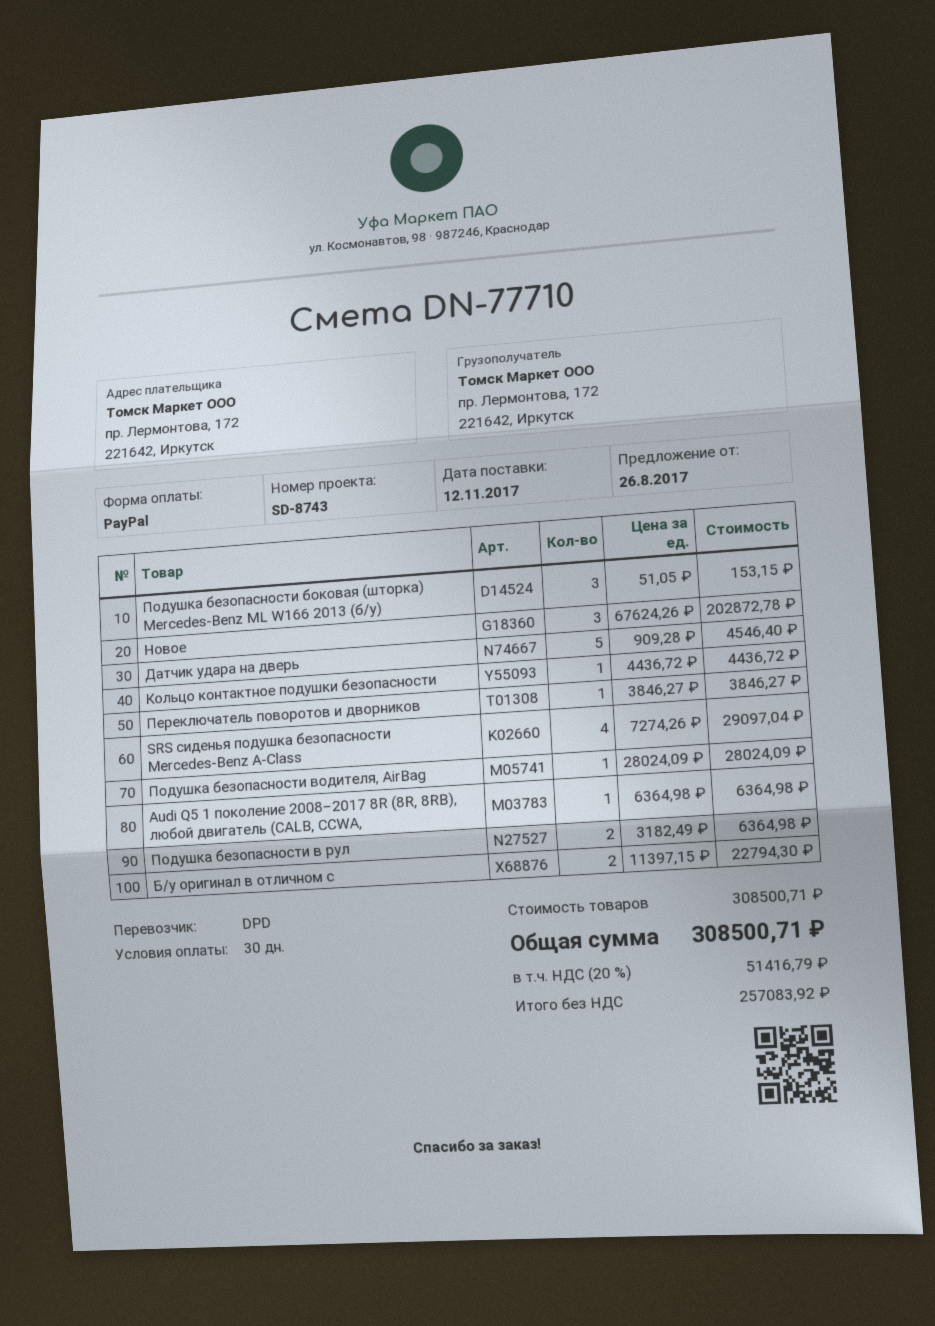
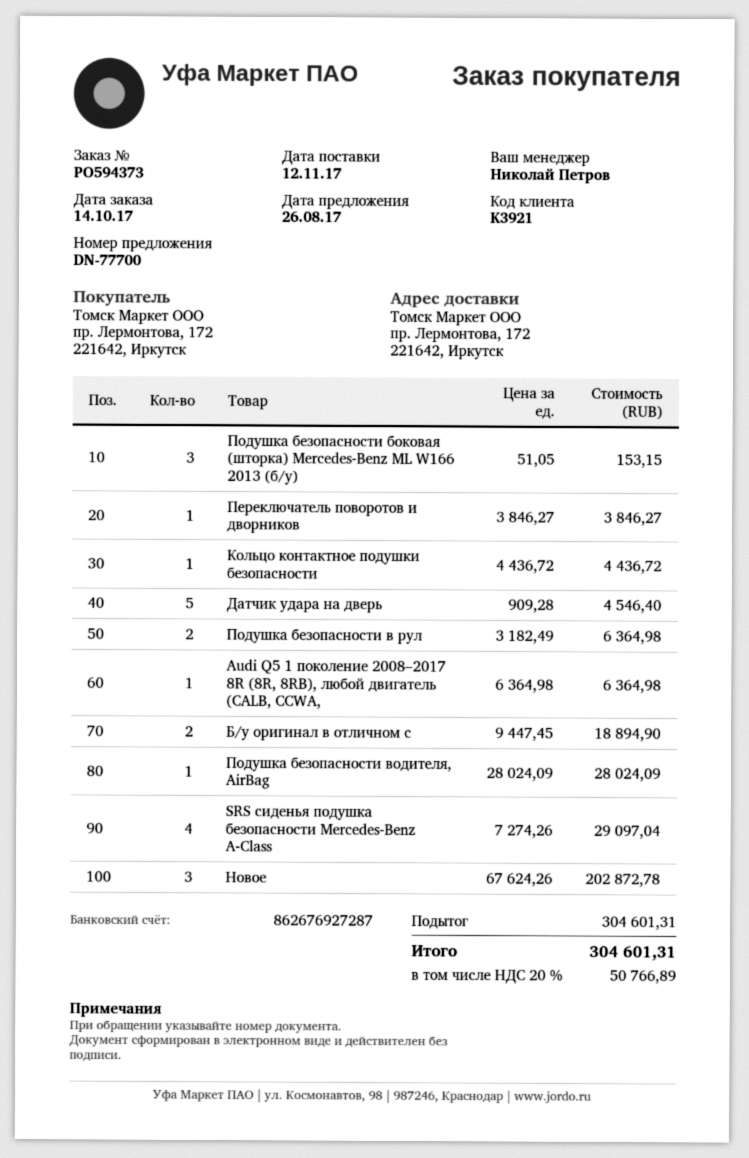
quote number: DN-77710 -> DN-77700
Б/у оригинал в отличном с: 2 x 11397.15 = 22794.30 -> 2 x 9447.45 = 18894.90
subtotal: 308500.71 -> 304601.31
tax: 20% = 51416.79 -> 20% = 50766.89
total: 308500.71 -> 304601.31

